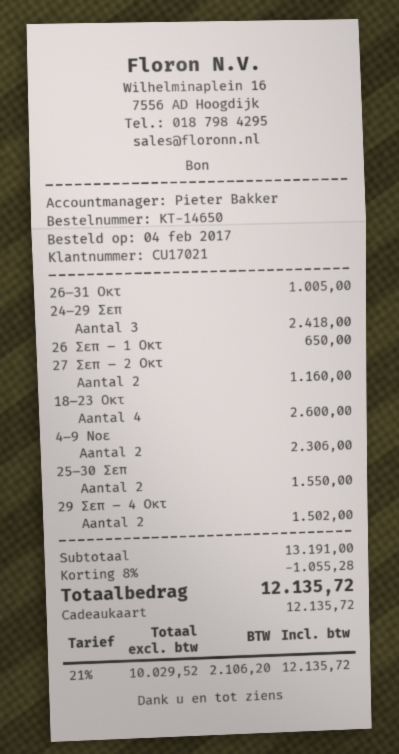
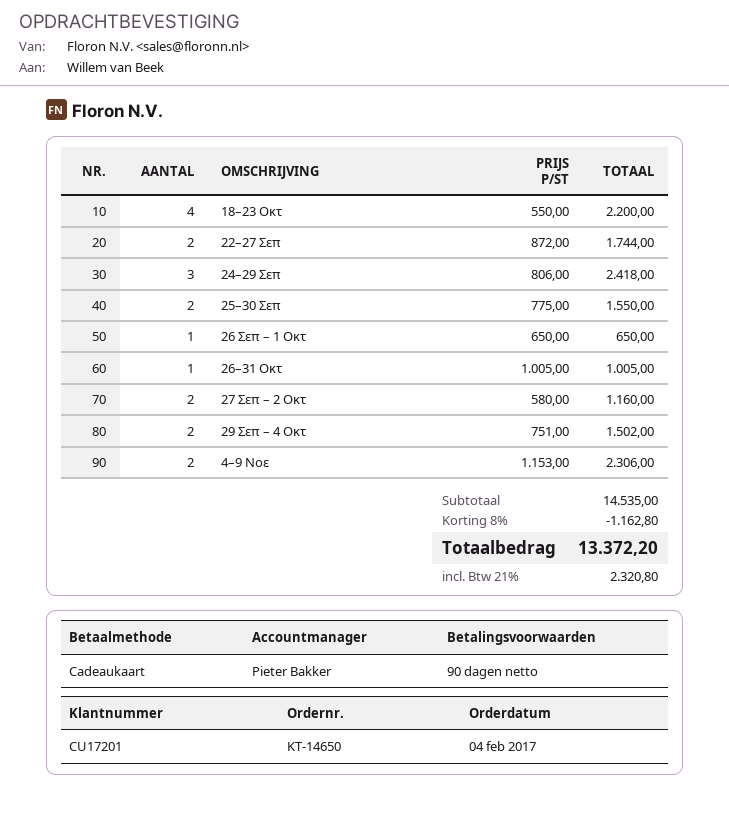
customer number: CU17021 -> CU17201
18–23 Οκτ: 4 for 2600.00 -> 4 for 2200.00
22–27 Σεπ: none -> 2 for 1744.00
subtotal: 13191.00 -> 14535.00
discount: 8% = 1055.28 -> 8% = 1162.80
tax: 21% = 2106.20 -> 21% = 2320.80
total: 12135.72 -> 13372.20

